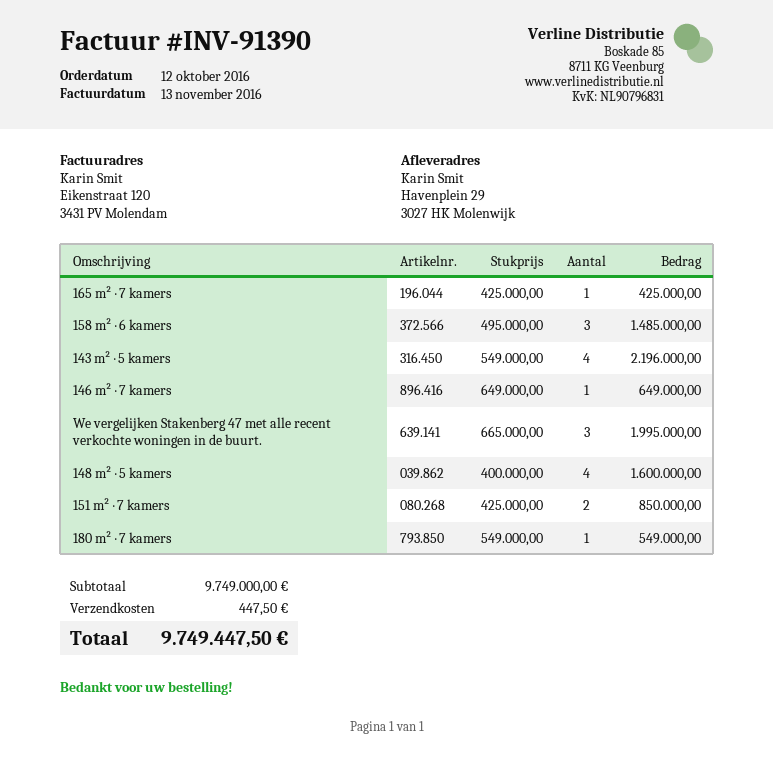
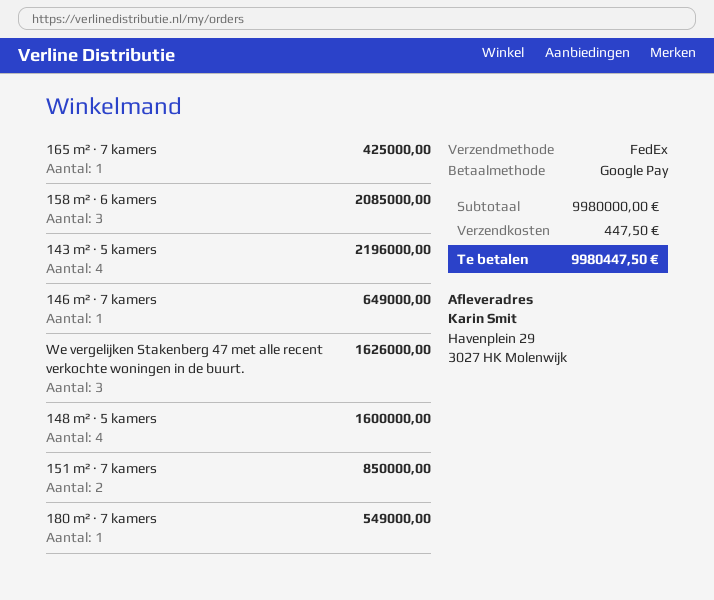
158 m² · 6 kamers: 3 for 1485000.00 -> 3 for 2085000.00
We vergelijken Stakenberg 47 met alle recent verkochte woningen in de buurt.: 3 for 1995000.00 -> 3 for 1626000.00
subtotal: 9749000.00 -> 9980000.00
total: 9749447.50 -> 9980447.50

